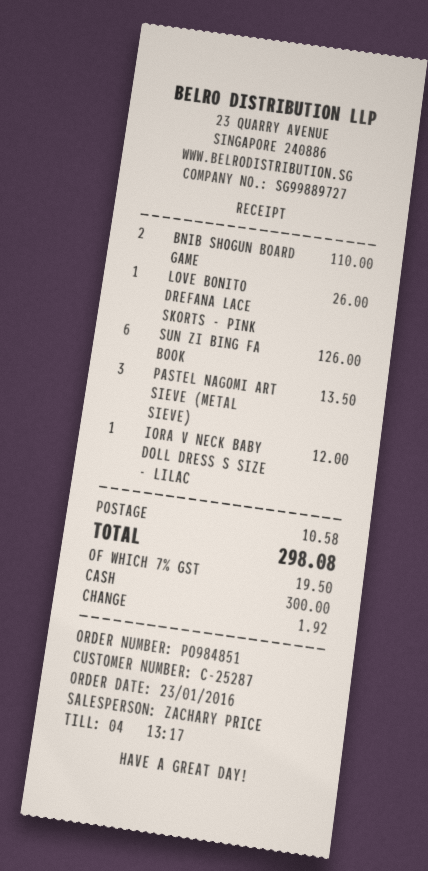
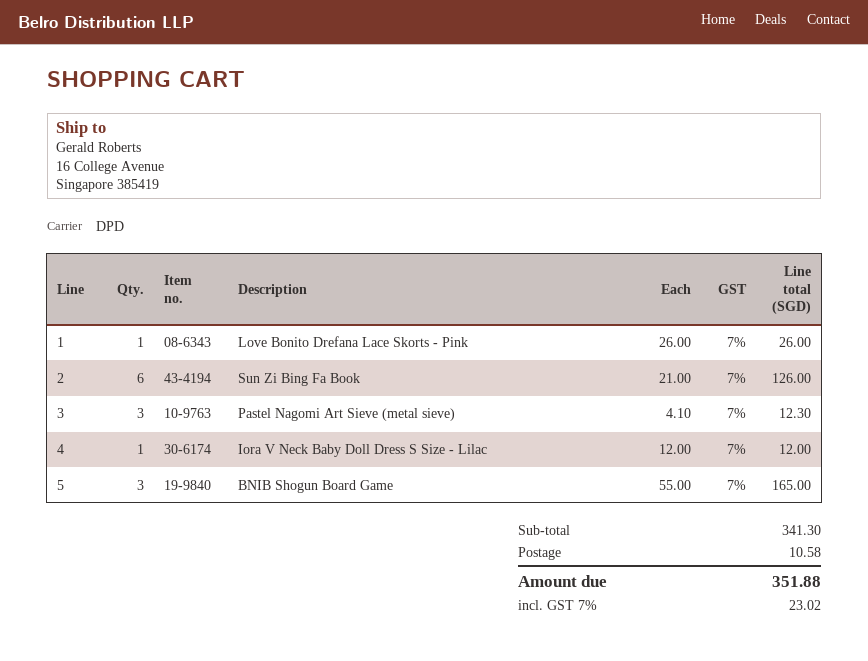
BNIB SHOGUN BOARD GAME: 2 for 110.00 -> 3 for 165.00
PASTEL NAGOMI ART SIEVE (METAL SIEVE): 3 for 13.50 -> 3 for 12.30
tax: 7% = 19.50 -> 7% = 23.02
total: 298.08 -> 351.88

